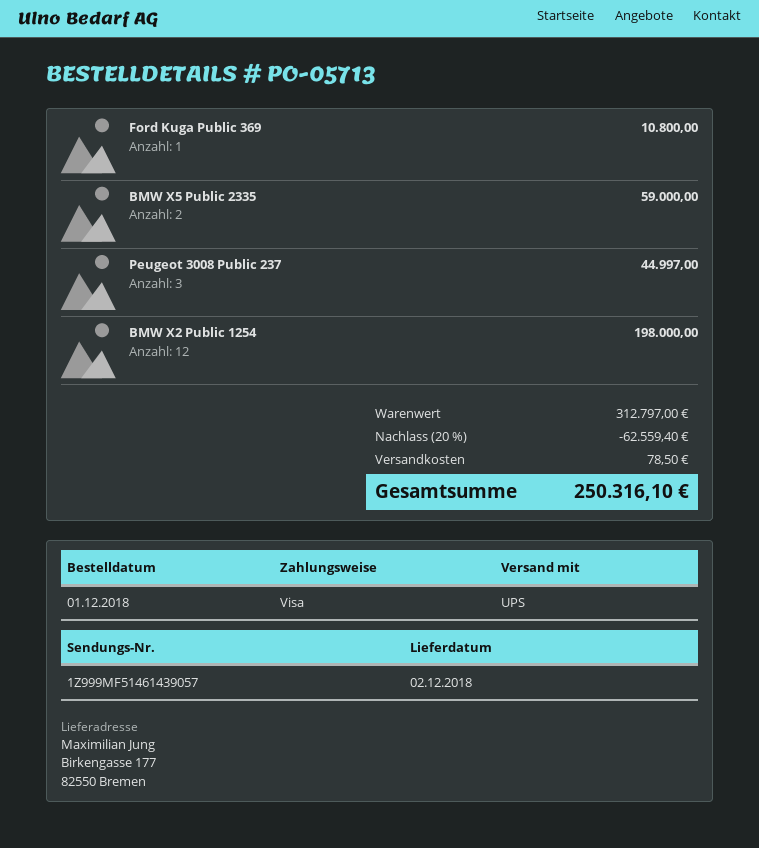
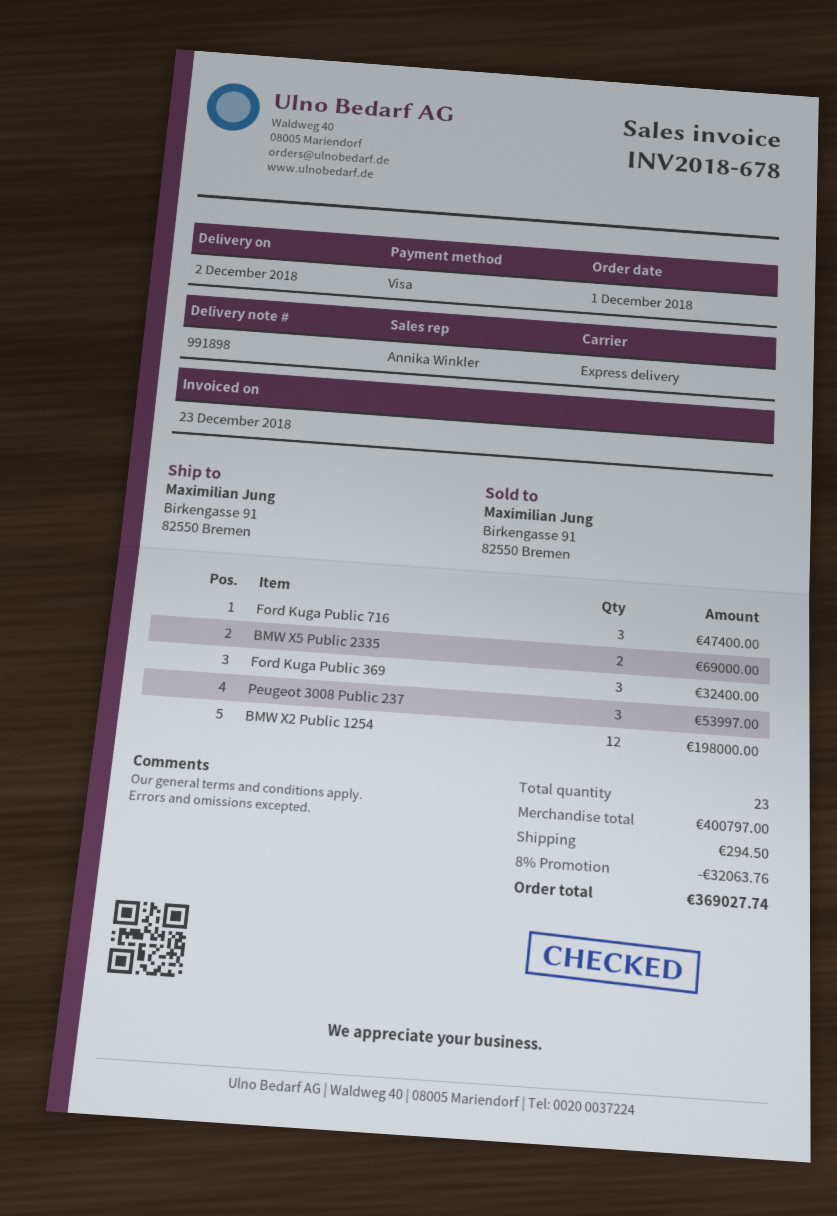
shipping method: UPS -> express
ship to: Birkengasse 177, 82550 Bremen -> Birkengasse 91, 82550 Bremen
Ford Kuga Public 369: 1 for 10800.00 -> 3 for 32400.00
BMW X5 Public 2335: 2 for 59000.00 -> 2 for 69000.00
Peugeot 3008 Public 237: 3 for 44997.00 -> 3 for 53997.00
Ford Kuga Public 716: none -> 3 for 47400.00
subtotal: 312797.00 -> 400797.00
discount: 20% = 62559.40 -> 8% = 32063.76
shipping: 78.50 -> 294.50
total: 250316.10 -> 369027.74

